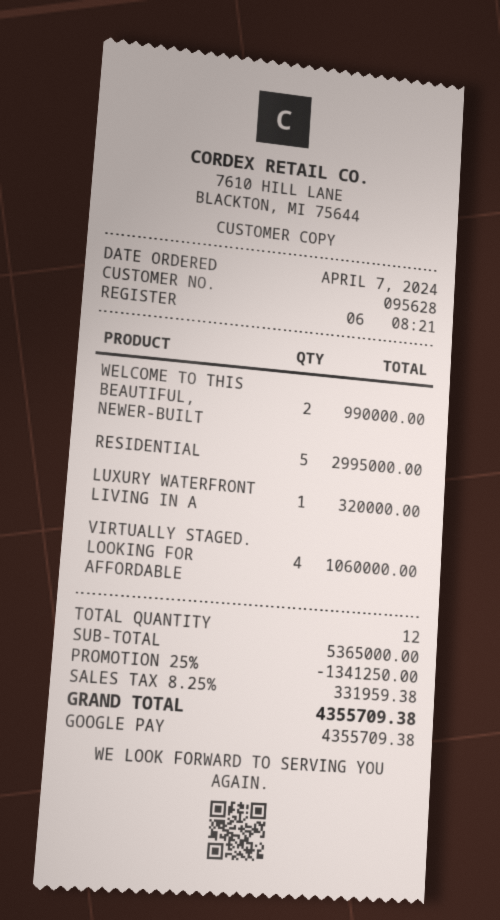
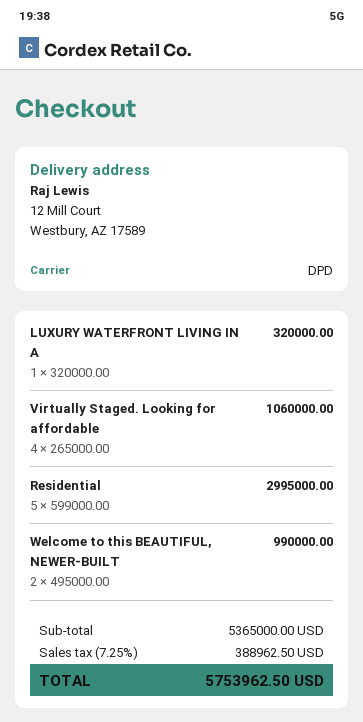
discount: 25% = 1341250.00 -> none
tax: 8.25% = 331959.38 -> 7.25% = 388962.50
total: 4355709.38 -> 5753962.50

